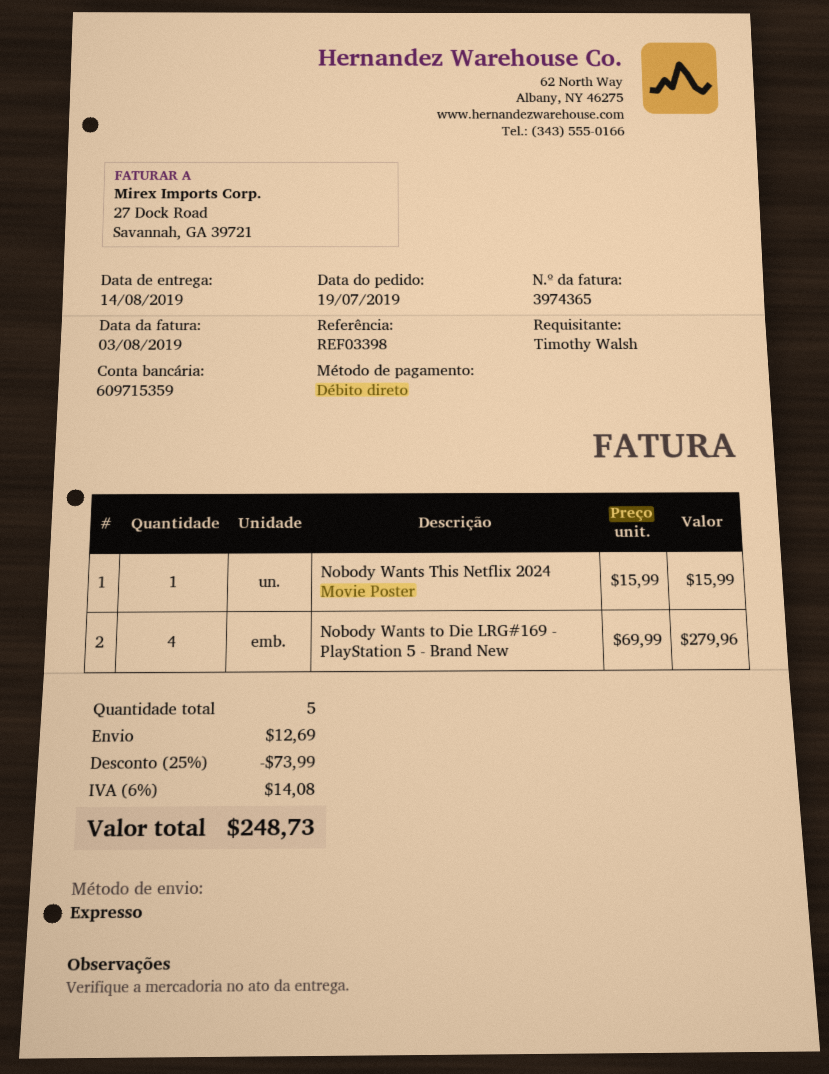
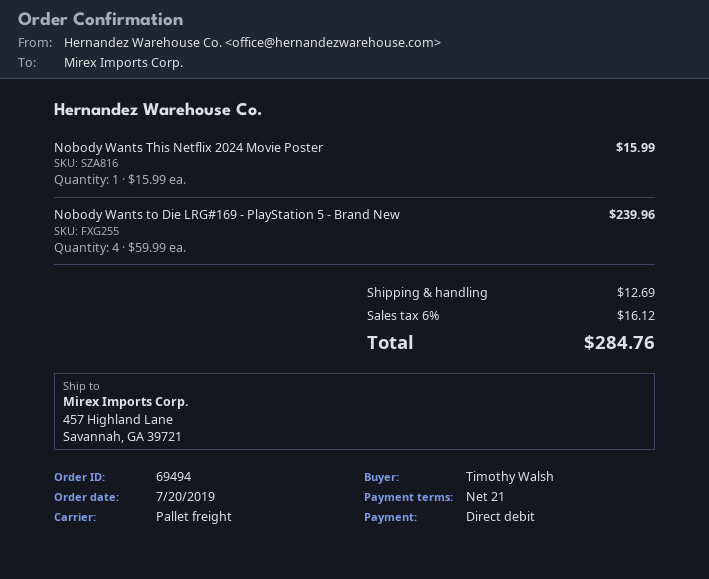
order date: 2019-07-19 -> 2019-07-20
shipping method: express -> pallet freight
Nobody Wants to Die LRG#169 - PlayStation 5 - Brand New: 4 x 69.99 = 279.96 -> 4 x 59.99 = 239.96
discount: 25% = 73.99 -> none
tax: 6% = 14.08 -> 6% = 16.12
total: 248.73 -> 284.76

